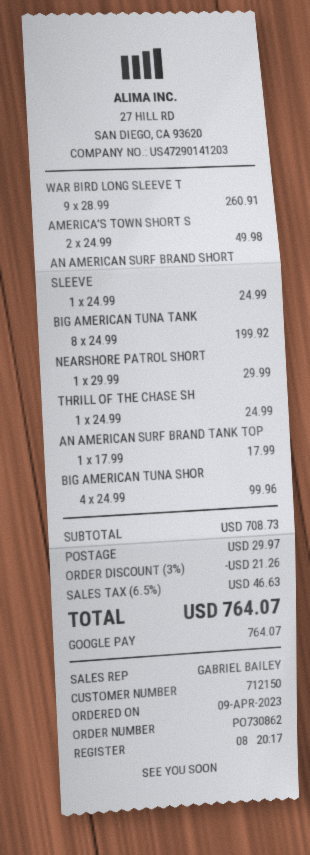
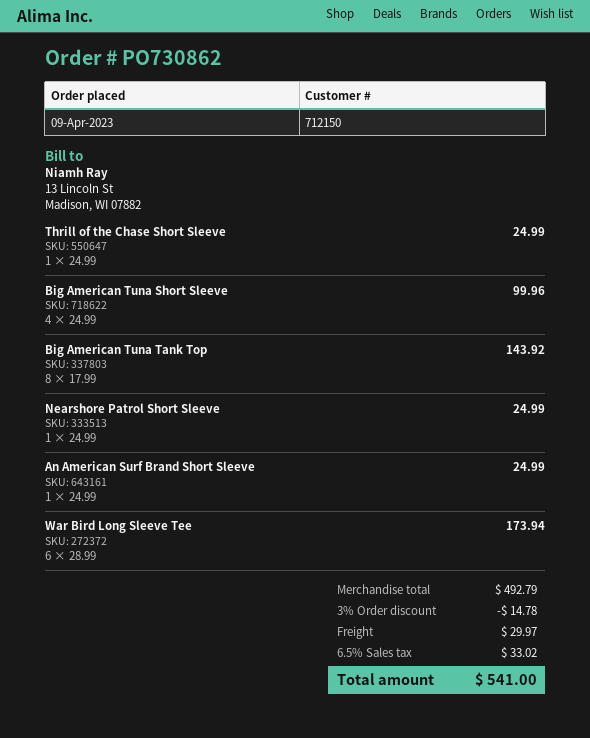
WAR BIRD LONG SLEEVE T: 9 x 28.99 = 260.91 -> 6 x 28.99 = 173.94
AMERICA’S TOWN SHORT S: 2 x 24.99 = 49.98 -> none
BIG AMERICAN TUNA TANK: 8 x 24.99 = 199.92 -> 8 x 17.99 = 143.92
NEARSHORE PATROL SHORT: 1 x 29.99 = 29.99 -> 1 x 24.99 = 24.99
AN AMERICAN SURF BRAND TANK TOP: 1 x 17.99 = 17.99 -> none
subtotal: 708.73 -> 492.79
discount: 3% = 21.26 -> 3% = 14.78
tax: 6.5% = 46.63 -> 6.5% = 33.02
total: 764.07 -> 541.00

